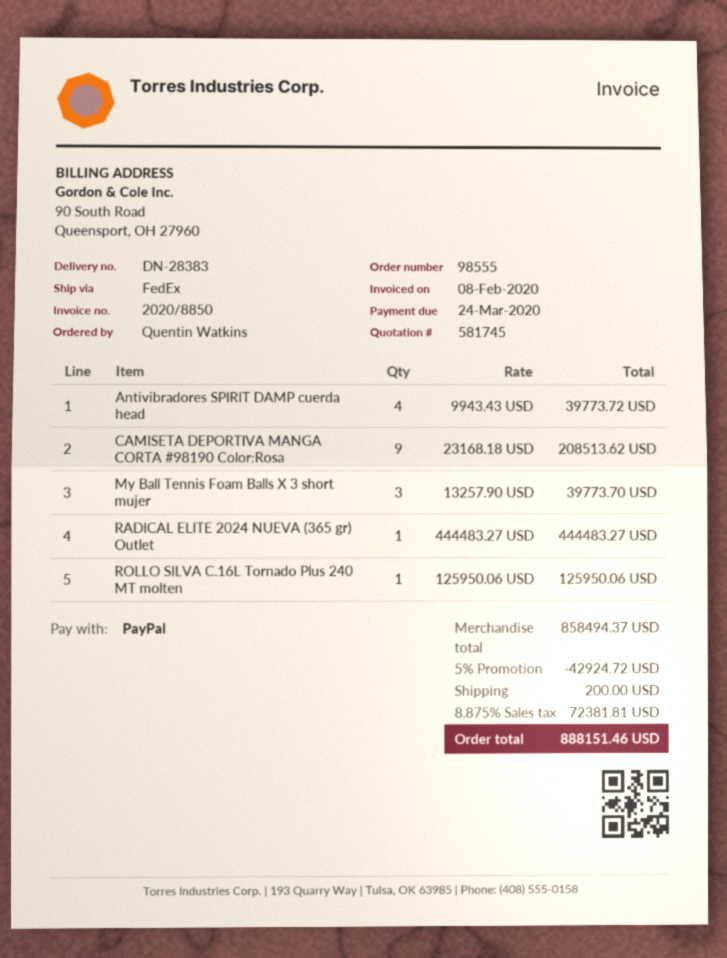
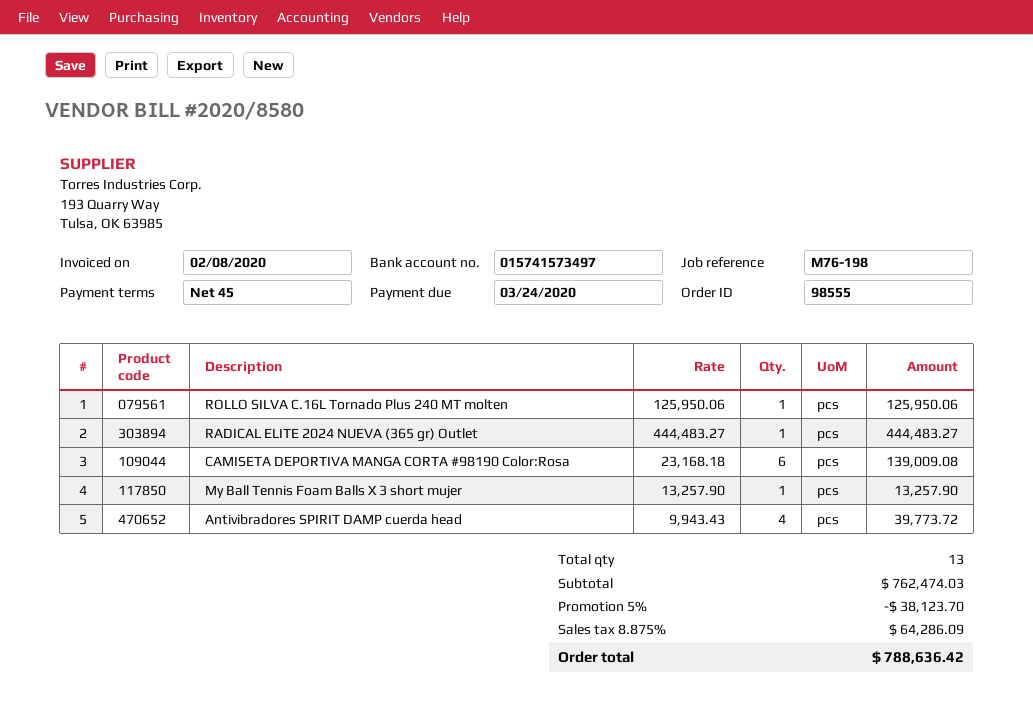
invoice number: 2020/8850 -> 2020/8580
CAMISETA DEPORTIVA MANGA CORTA #98190 Color:Rosa: 9 x 23168.18 = 208513.62 -> 6 x 23168.18 = 139009.08
My Ball Tennis Foam Balls X 3 short mujer: 3 x 13257.90 = 39773.70 -> 1 x 13257.90 = 13257.90
subtotal: 858494.37 -> 762474.03
discount: 5% = 42924.72 -> 5% = 38123.70
shipping: 200.00 -> none
tax: 8.875% = 72381.81 -> 8.875% = 64286.09
total: 888151.46 -> 788636.42

